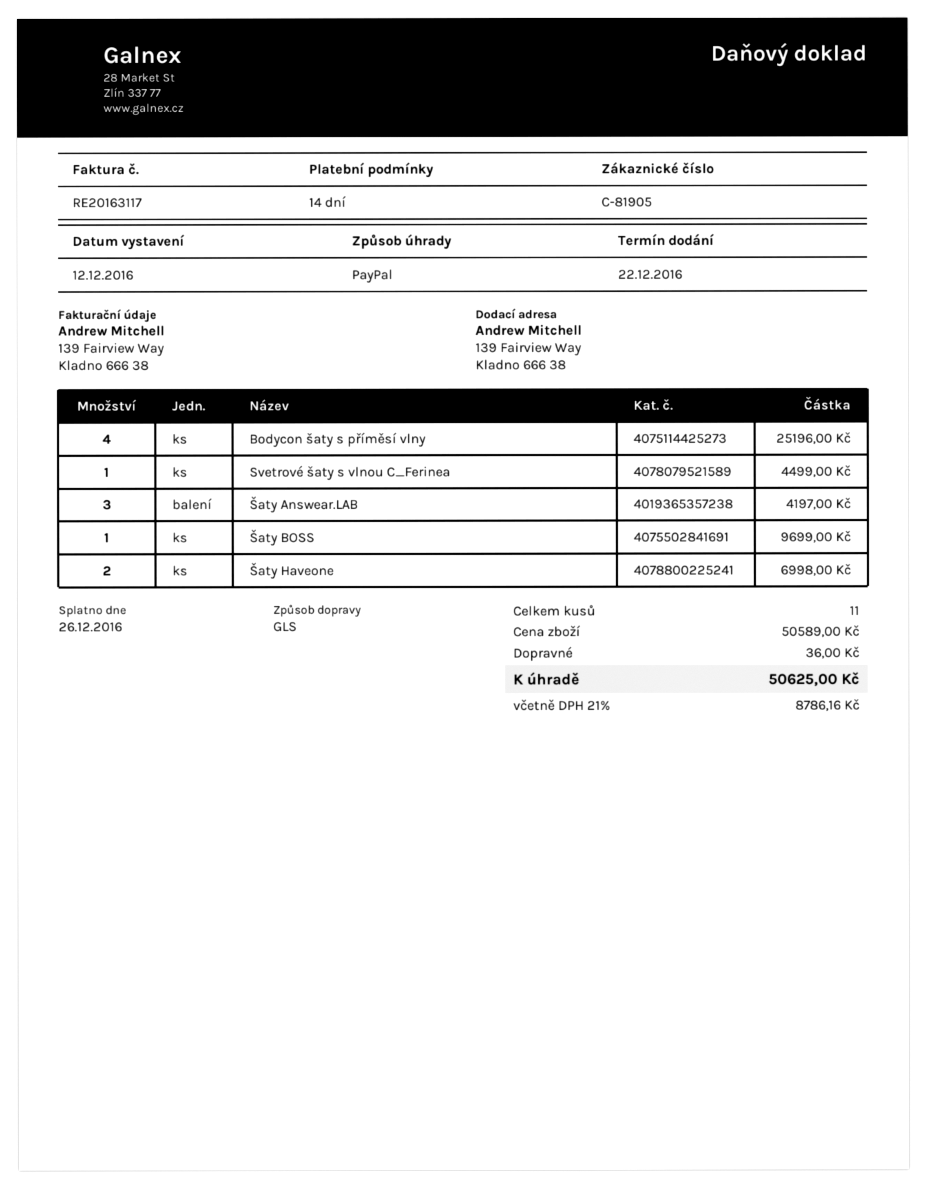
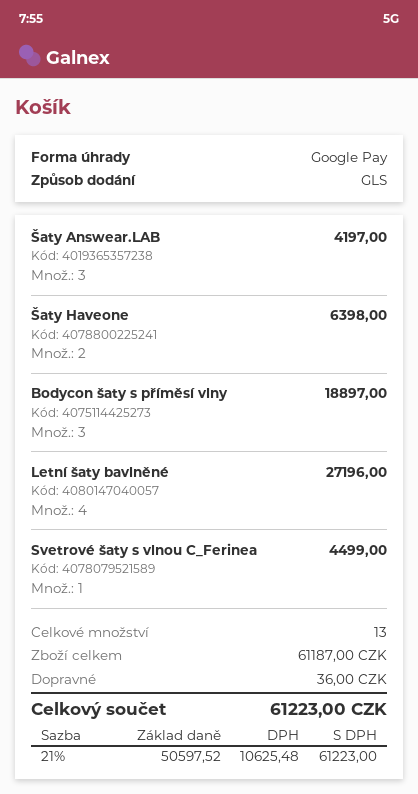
payment method: PayPal -> Google Pay
Bodycon šaty s příměsí vlny: 4 for 25196.00 -> 3 for 18897.00
Šaty BOSS: 1 for 9699.00 -> none
Šaty Haveone: 2 for 6998.00 -> 2 for 6398.00
Letní šaty bavlněné: none -> 4 for 27196.00
total quantity: 11 -> 13
subtotal: 50589.00 -> 61187.00
tax: 21% = 8786.16 -> 21% = 10625.48
total: 50625.00 -> 61223.00

